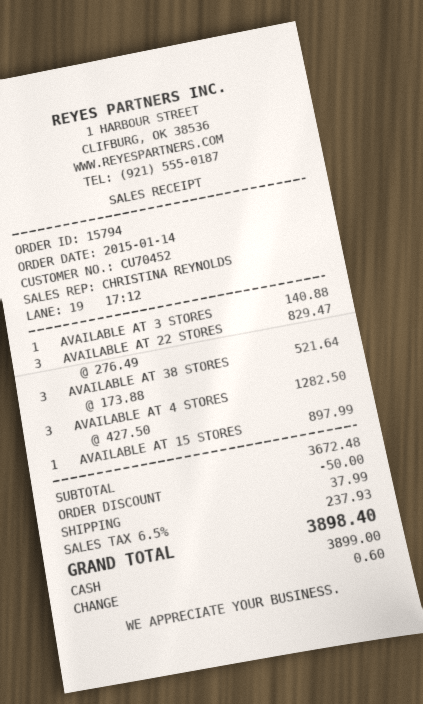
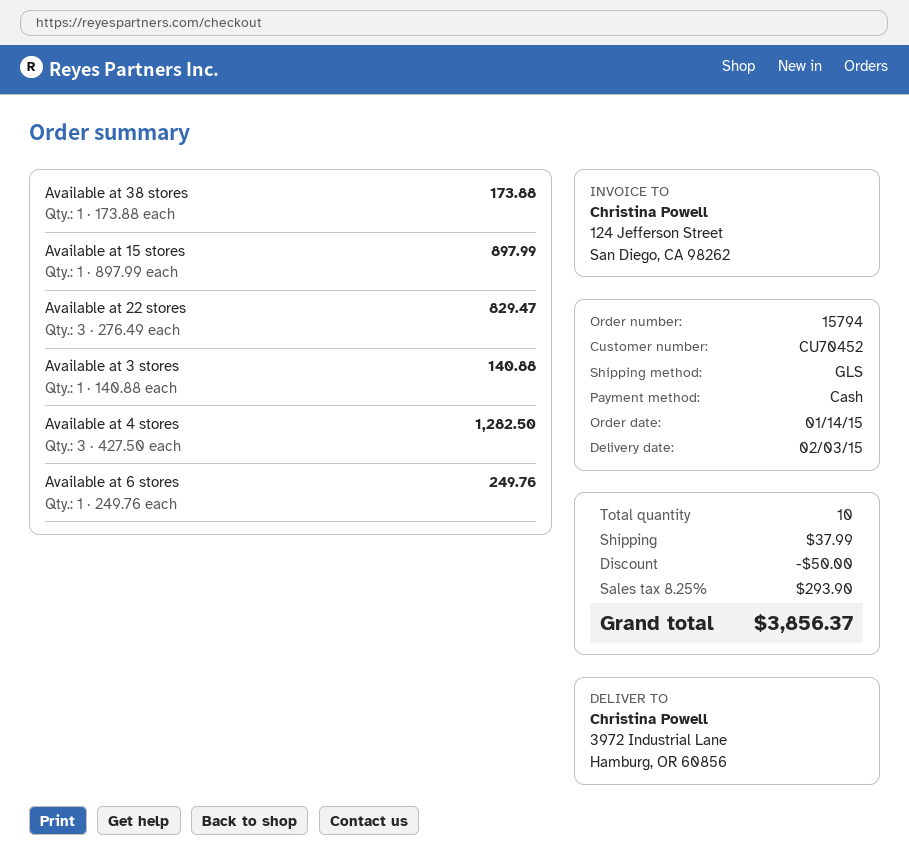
AVAILABLE AT 38 STORES: 3 x 173.88 = 521.64 -> 1 x 173.88 = 173.88
Available at 6 stores: none -> 1 x 249.76 = 249.76
tax: 6.5% = 237.93 -> 8.25% = 293.90
total: 3898.40 -> 3856.37

